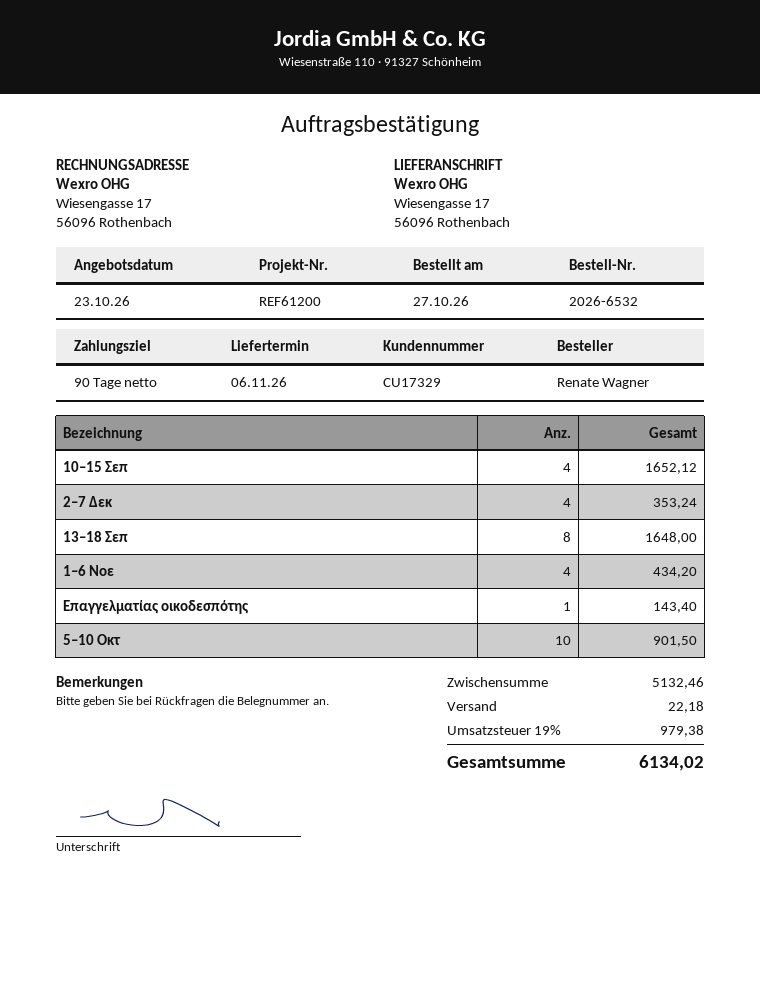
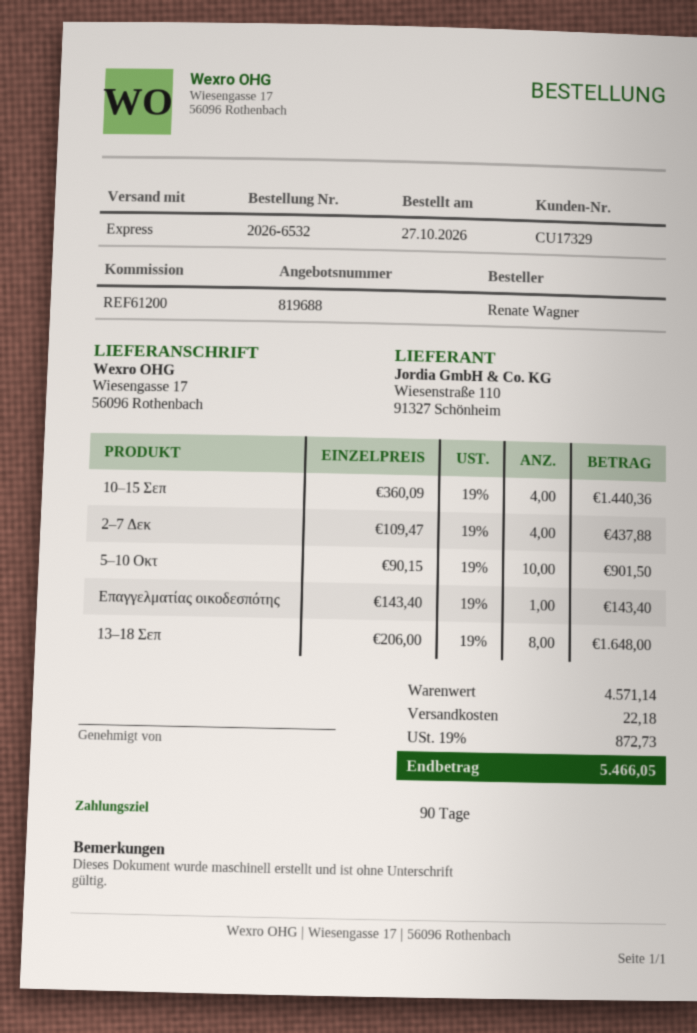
10–15 Σεπ: 4 for 1652.12 -> 4 for 1440.36
2–7 Δεκ: 4 for 353.24 -> 4 for 437.88
1–6 Νοε: 4 for 434.20 -> none
subtotal: 5132.46 -> 4571.14
tax: 19% = 979.38 -> 19% = 872.73
total: 6134.02 -> 5466.05

